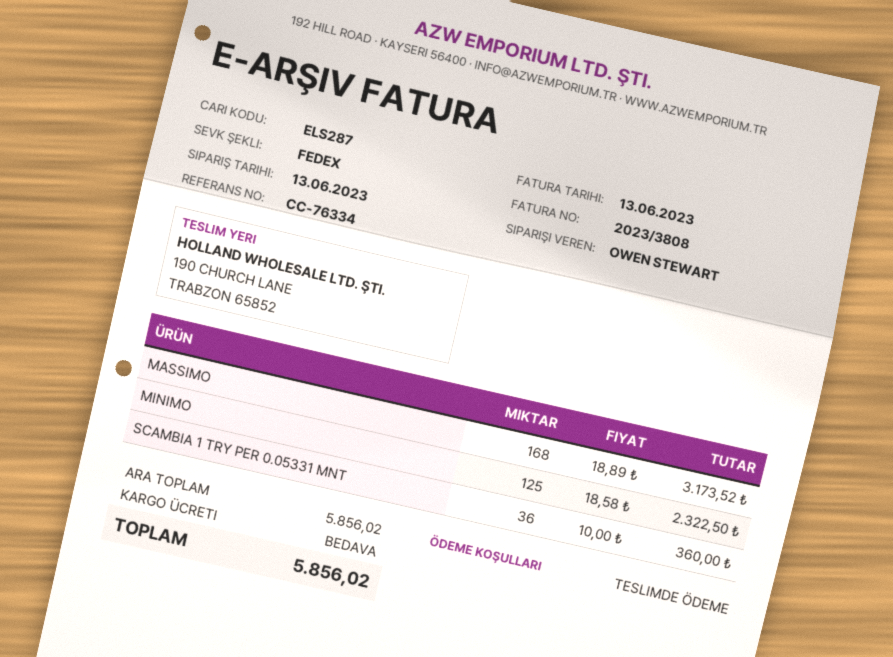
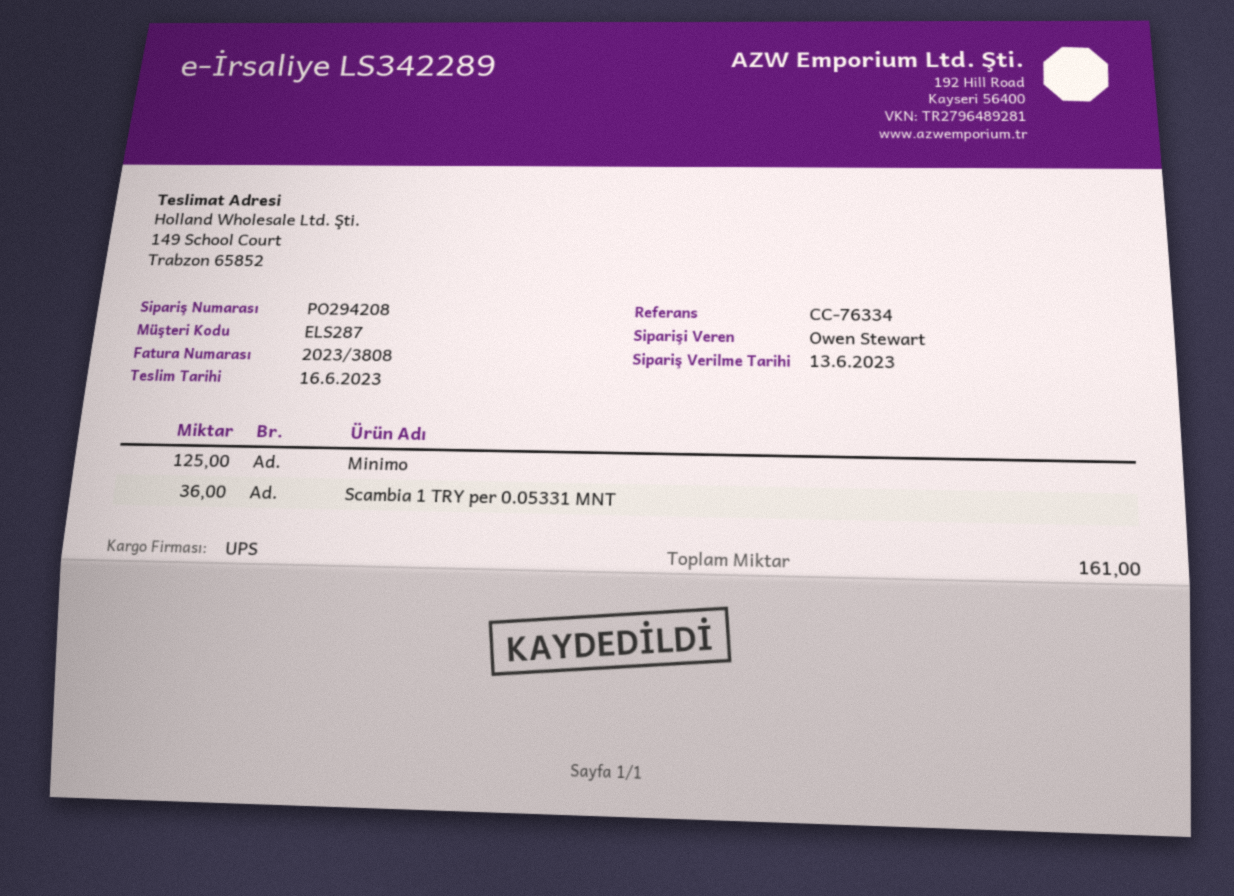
shipping method: FedEx -> UPS
ship to: 190 CHURCH LANE, TRABZON 65852 -> 149 School Court, Trabzon 65852
MASSIMO: 168 -> none

